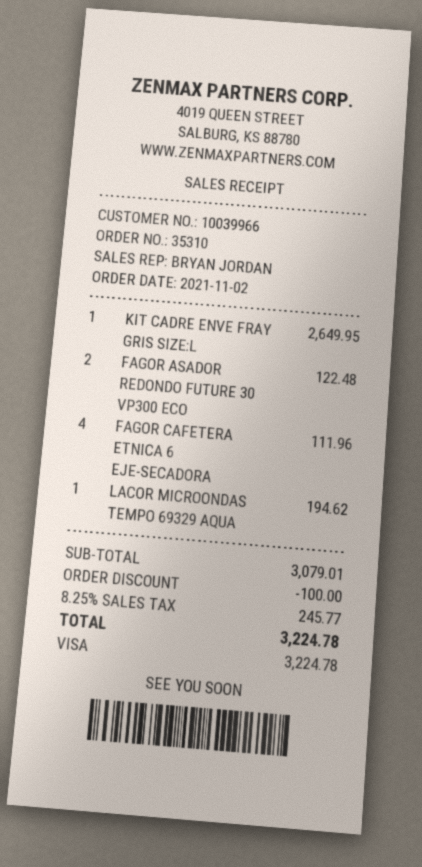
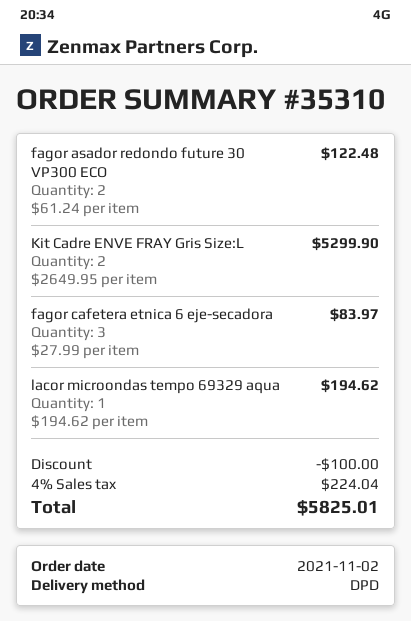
KIT CADRE ENVE FRAY GRIS SIZE:L: 1 for 2649.95 -> 2 for 5299.90
FAGOR CAFETERA ETNICA 6 EJE-SECADORA: 4 for 111.96 -> 3 for 83.97
tax: 8.25% = 245.77 -> 4% = 224.04
total: 3224.78 -> 5825.01

